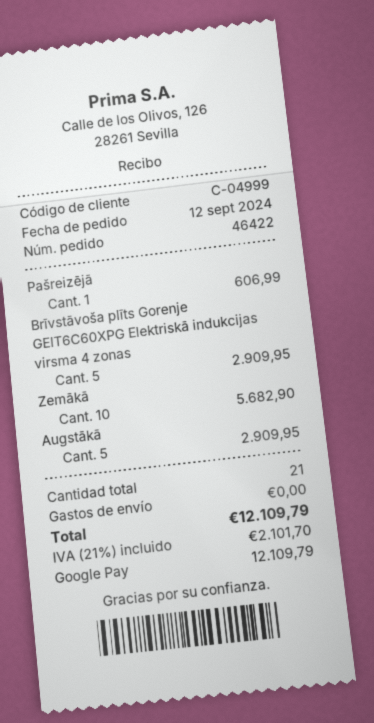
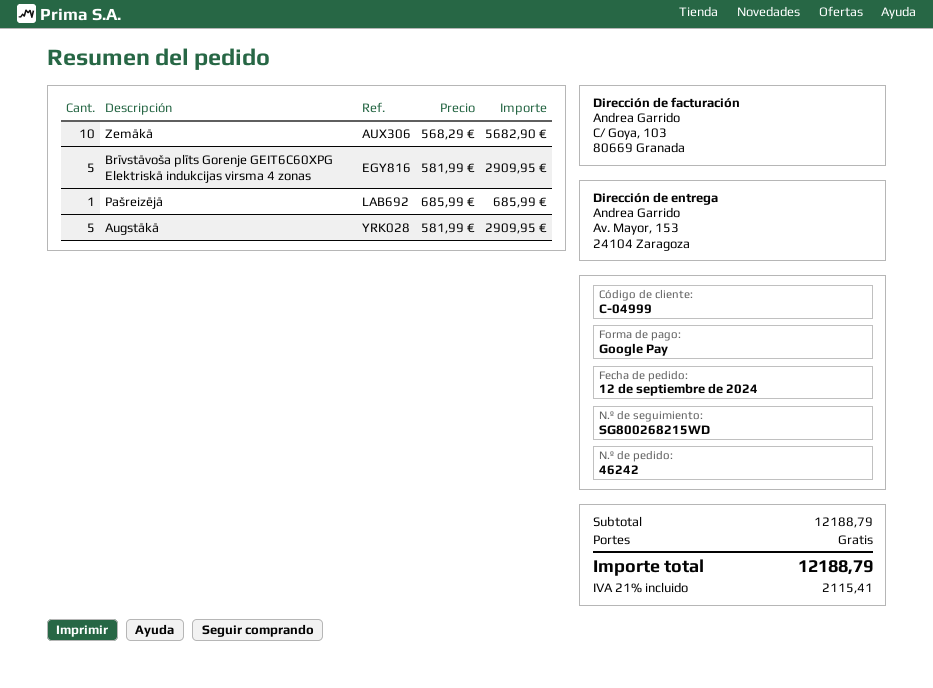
order number: 46422 -> 46242
Pašreizējā: 1 for 606.99 -> 1 for 685.99
tax: 21% = 2101.70 -> 21% = 2115.41
total: 12109.79 -> 12188.79

